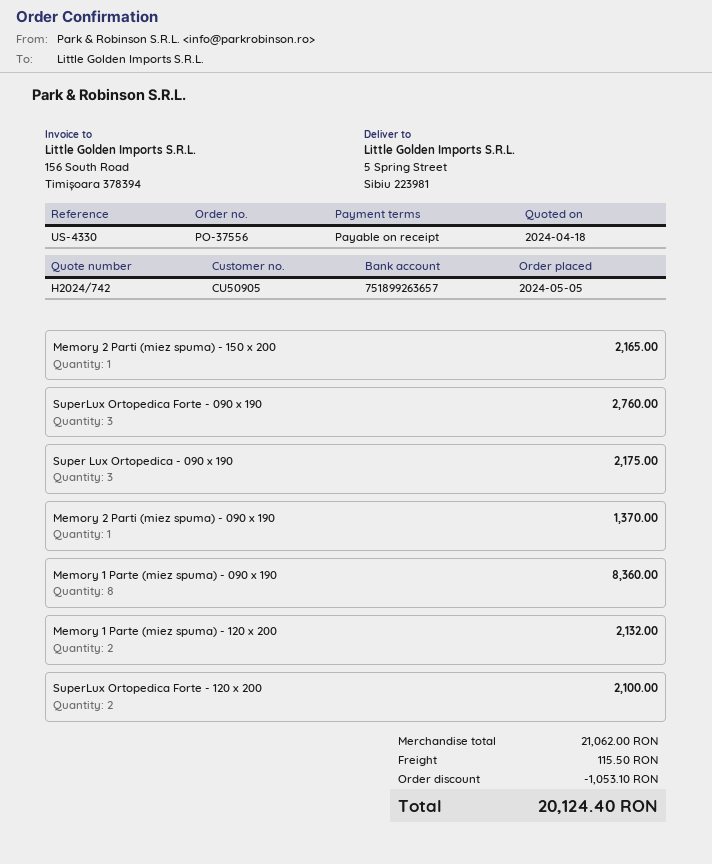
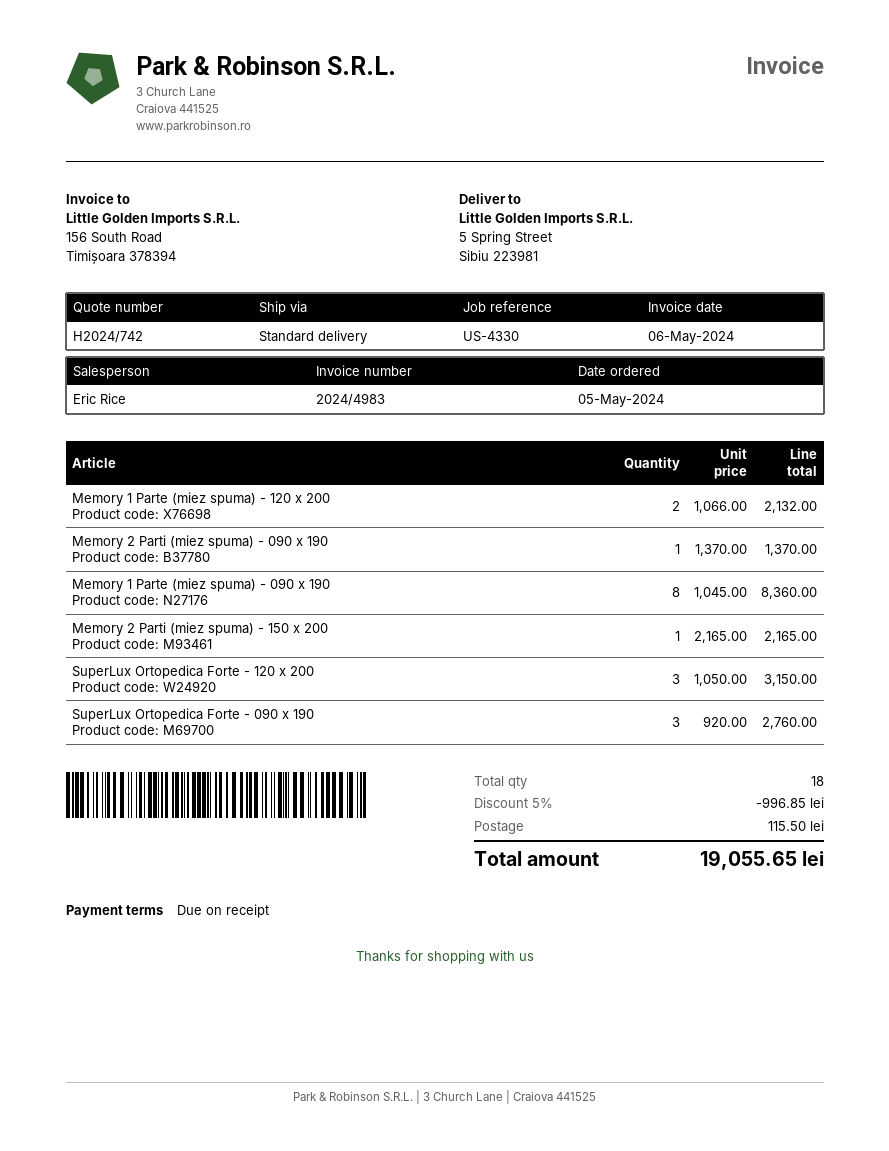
Super Lux Ortopedica - 090 x 190: 3 for 2175.00 -> none
SuperLux Ortopedica Forte - 120 x 200: 2 for 2100.00 -> 3 for 3150.00
discount: 1053.10 -> 996.85
total: 20124.40 -> 19055.65

